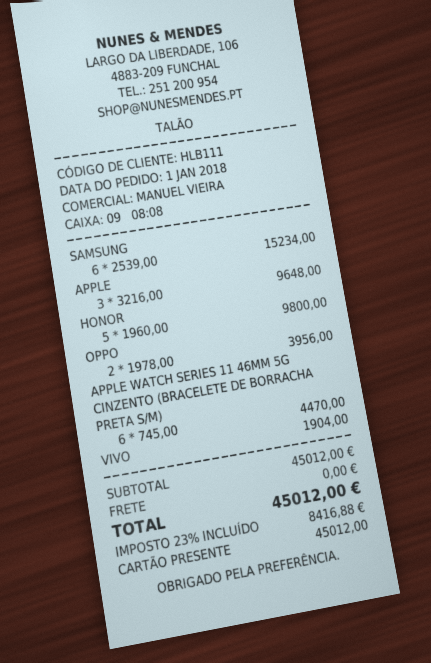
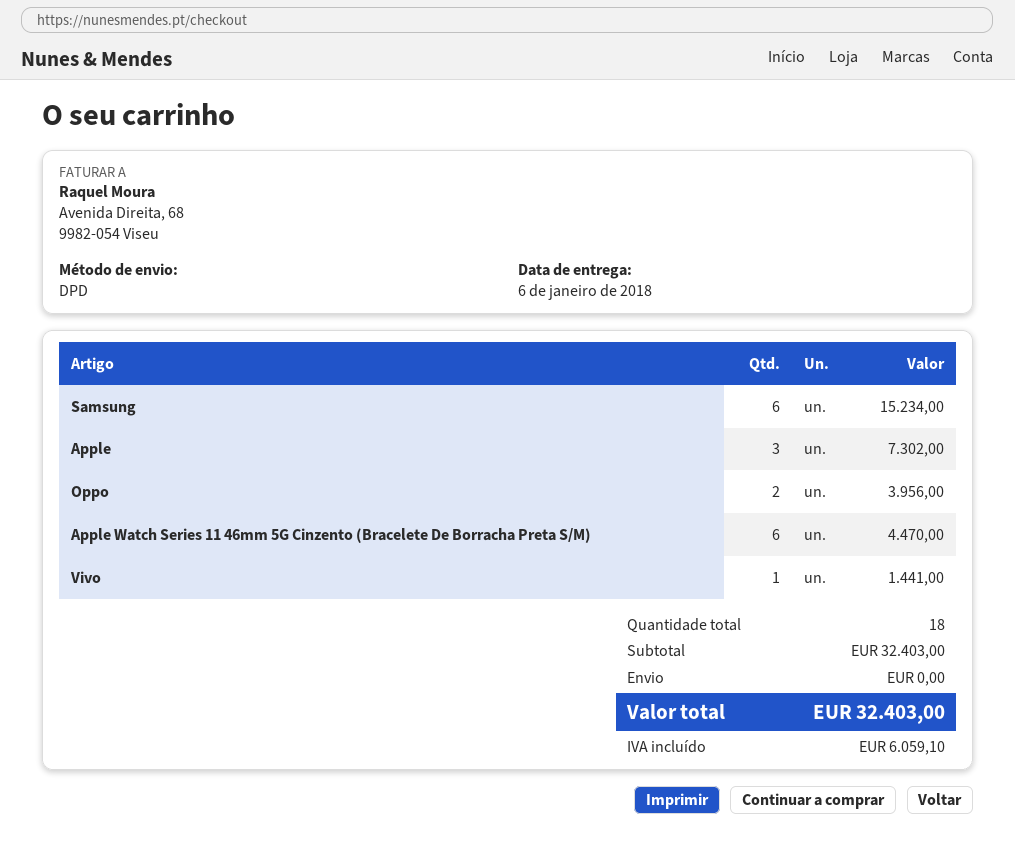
APPLE: 3 for 9648.00 -> 3 for 7302.00
HONOR: 5 for 9800.00 -> none
VIVO: 1 for 1904.00 -> 1 for 1441.00
subtotal: 45012.00 -> 32403.00
tax: 8416.88 -> 6059.10
total: 45012.00 -> 32403.00

